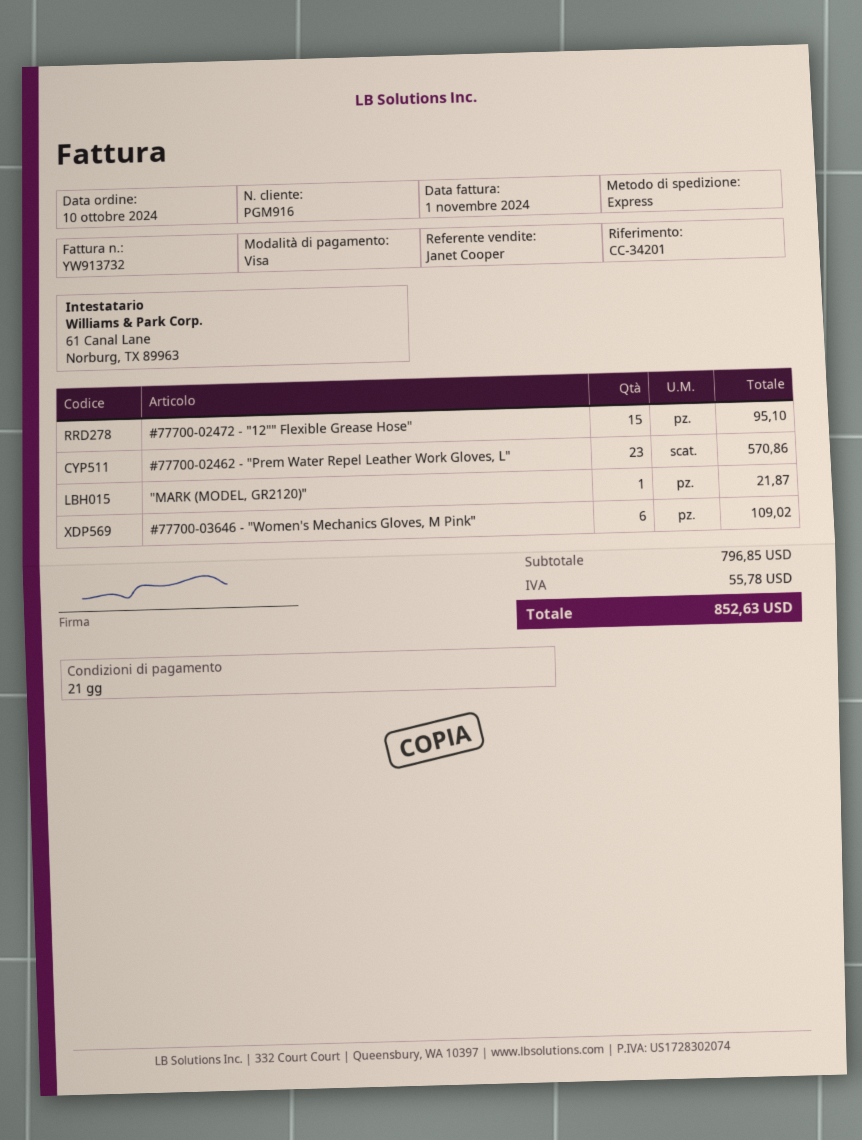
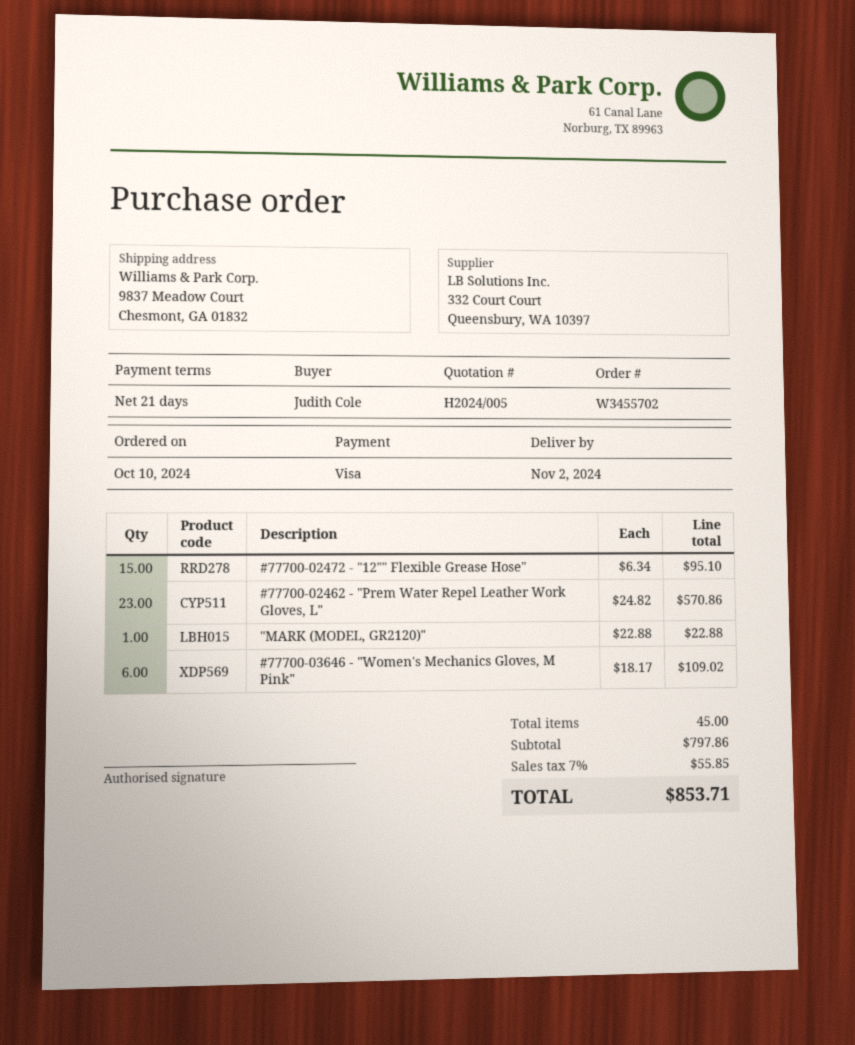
"MARK (MODEL, GR2120)": 1 for 21.87 -> 1 for 22.88
subtotal: 796.85 -> 797.86
tax: 55.78 -> 55.85
total: 852.63 -> 853.71

